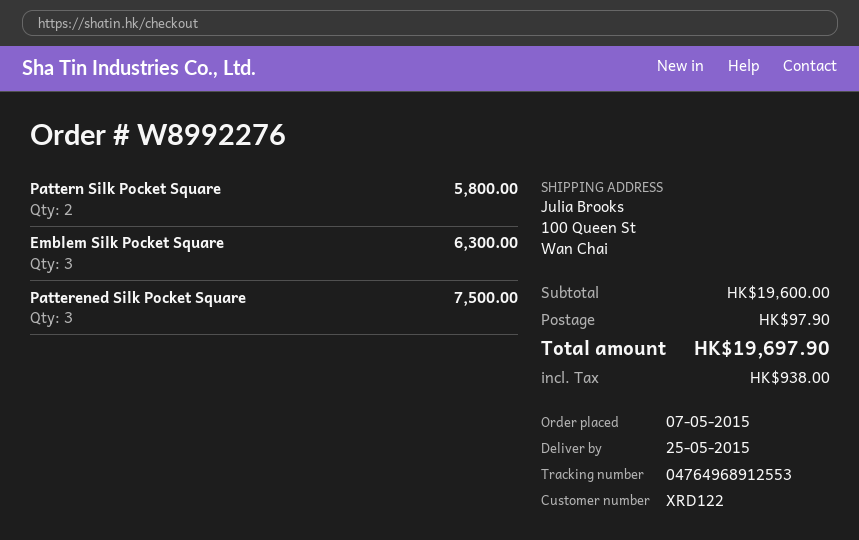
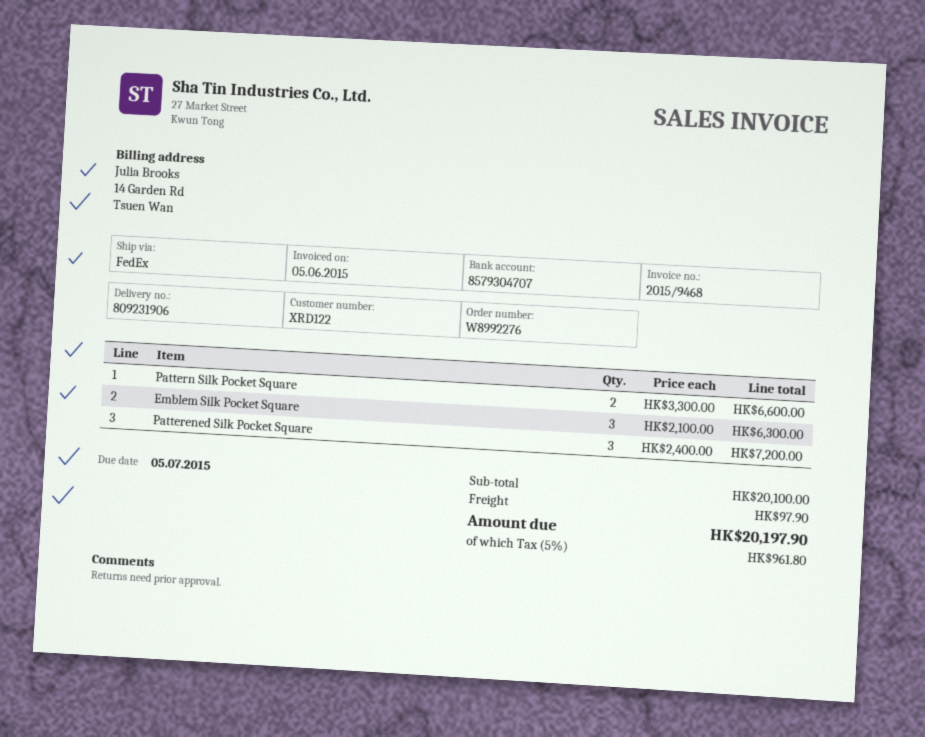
Pattern Silk Pocket Square: 2 for 5800.00 -> 2 for 6600.00
Patterened Silk Pocket Square: 3 for 7500.00 -> 3 for 7200.00
subtotal: 19600.00 -> 20100.00
tax: 938.00 -> 961.80
total: 19697.90 -> 20197.90

